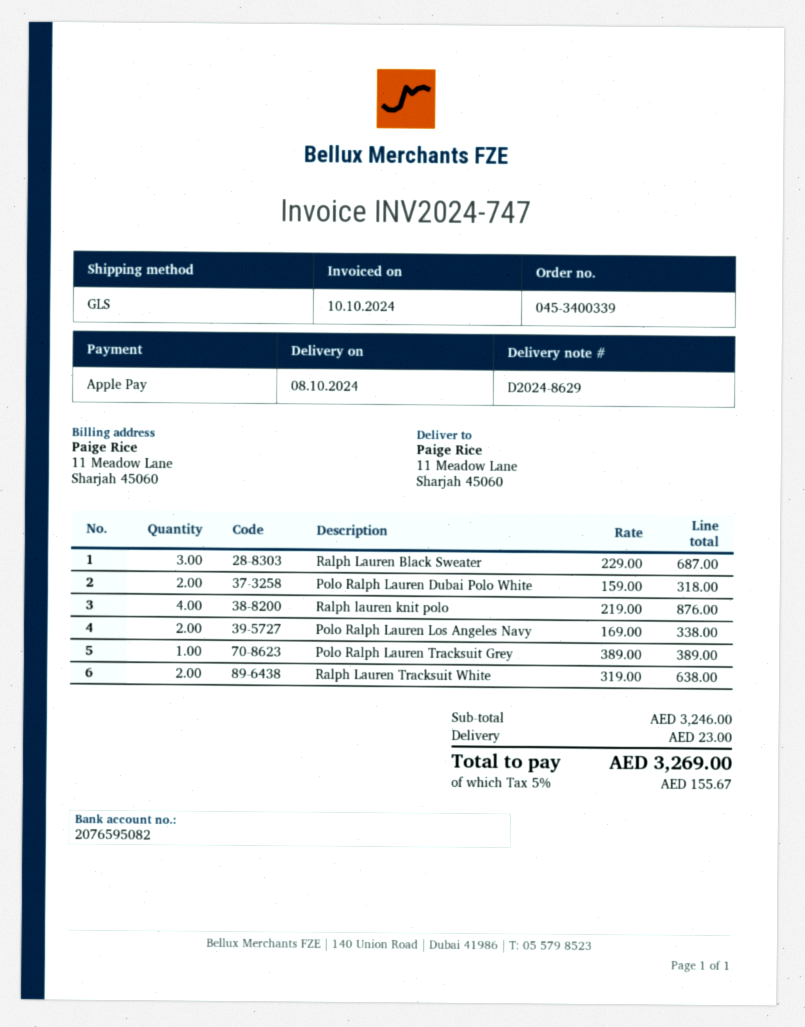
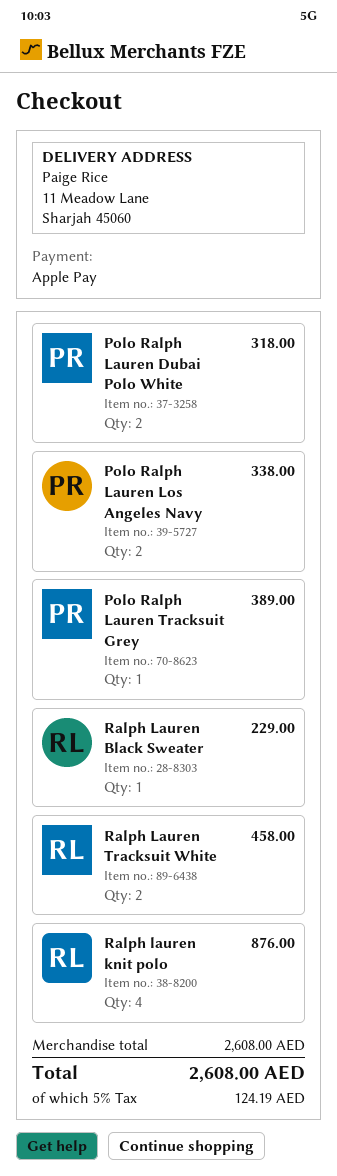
Ralph Lauren Black Sweater: 3 for 687.00 -> 1 for 229.00
Ralph Lauren Tracksuit White: 2 for 638.00 -> 2 for 458.00
subtotal: 3246.00 -> 2608.00
shipping: 23.00 -> none
tax: 5% = 155.67 -> 5% = 124.19
total: 3269.00 -> 2608.00

